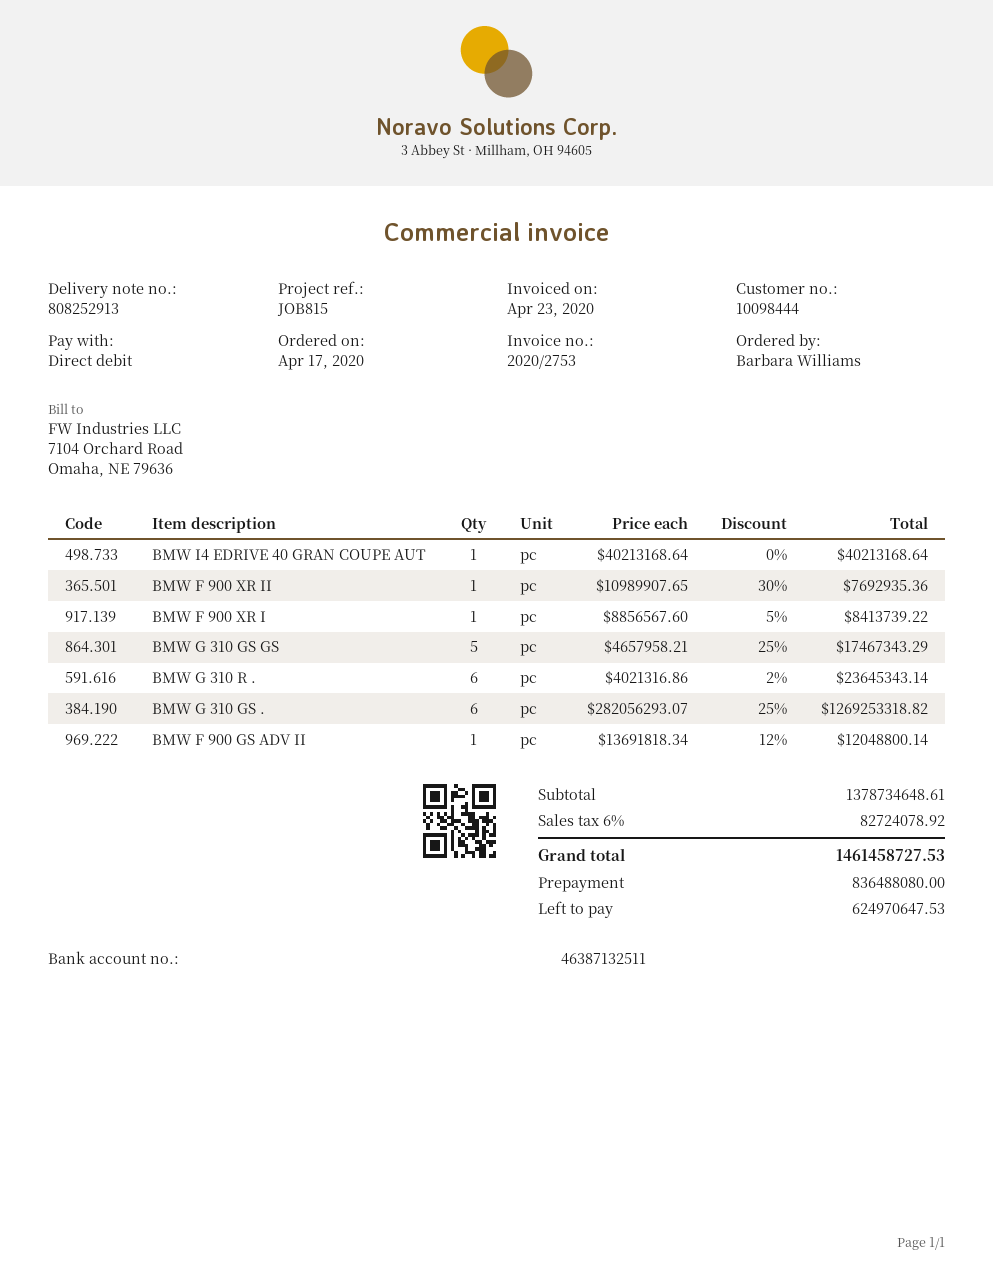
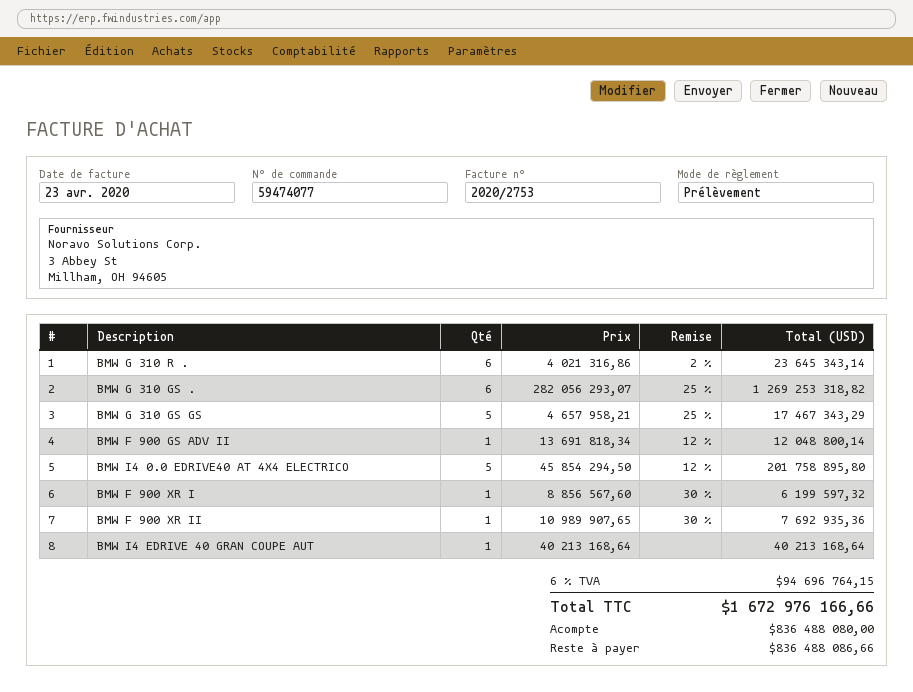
BMW F 900 XR I: 1 x 8856567.60 - 5% = 8413739.22 -> 1 x 8856567.60 - 30% = 6199597.32
BMW I4 0.0 EDRIVE40 AT 4X4 ELECTRICO: none -> 5 x 45854294.50 - 12% = 201758895.80
tax: 6% = 82724078.92 -> 6% = 94696764.15
total: 1461458727.53 -> 1672976166.66
balance: 624970647.53 -> 836488086.66

